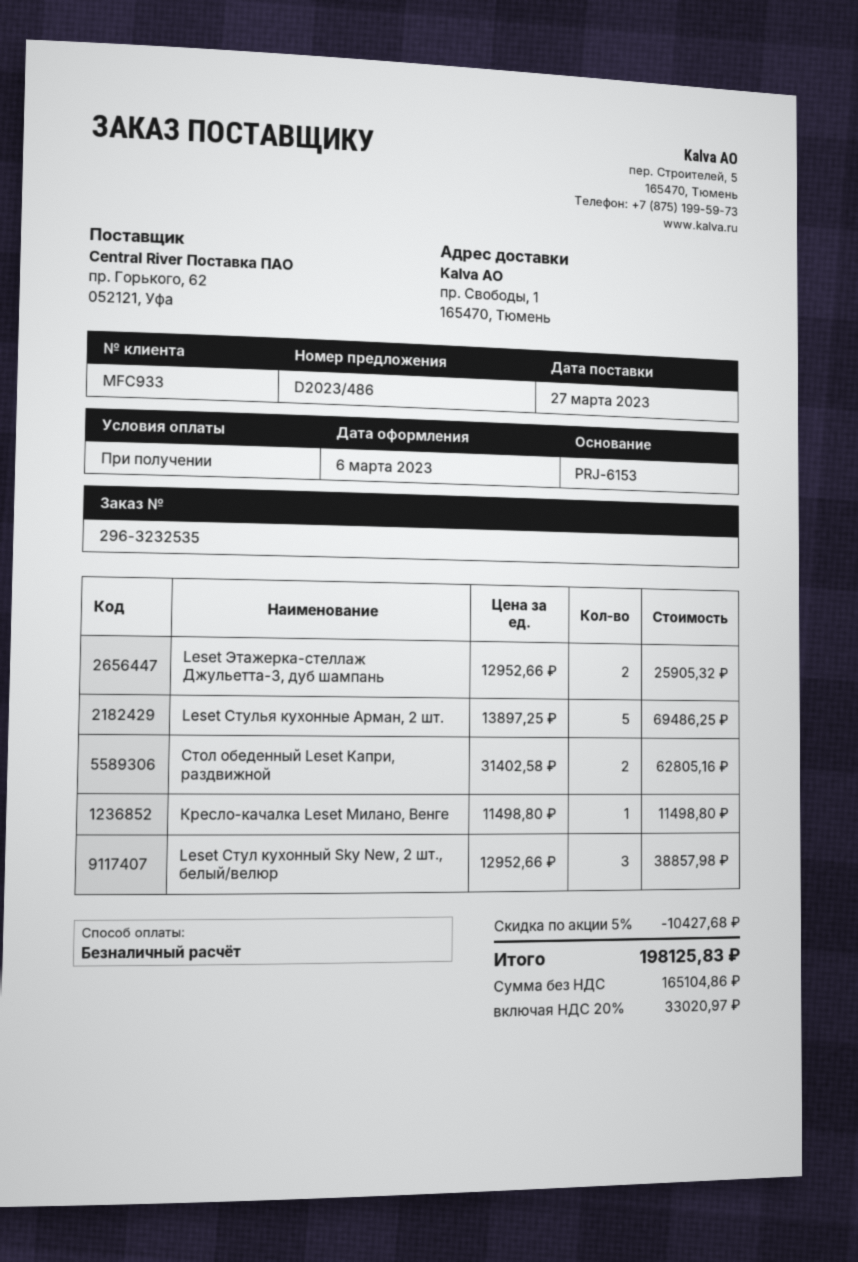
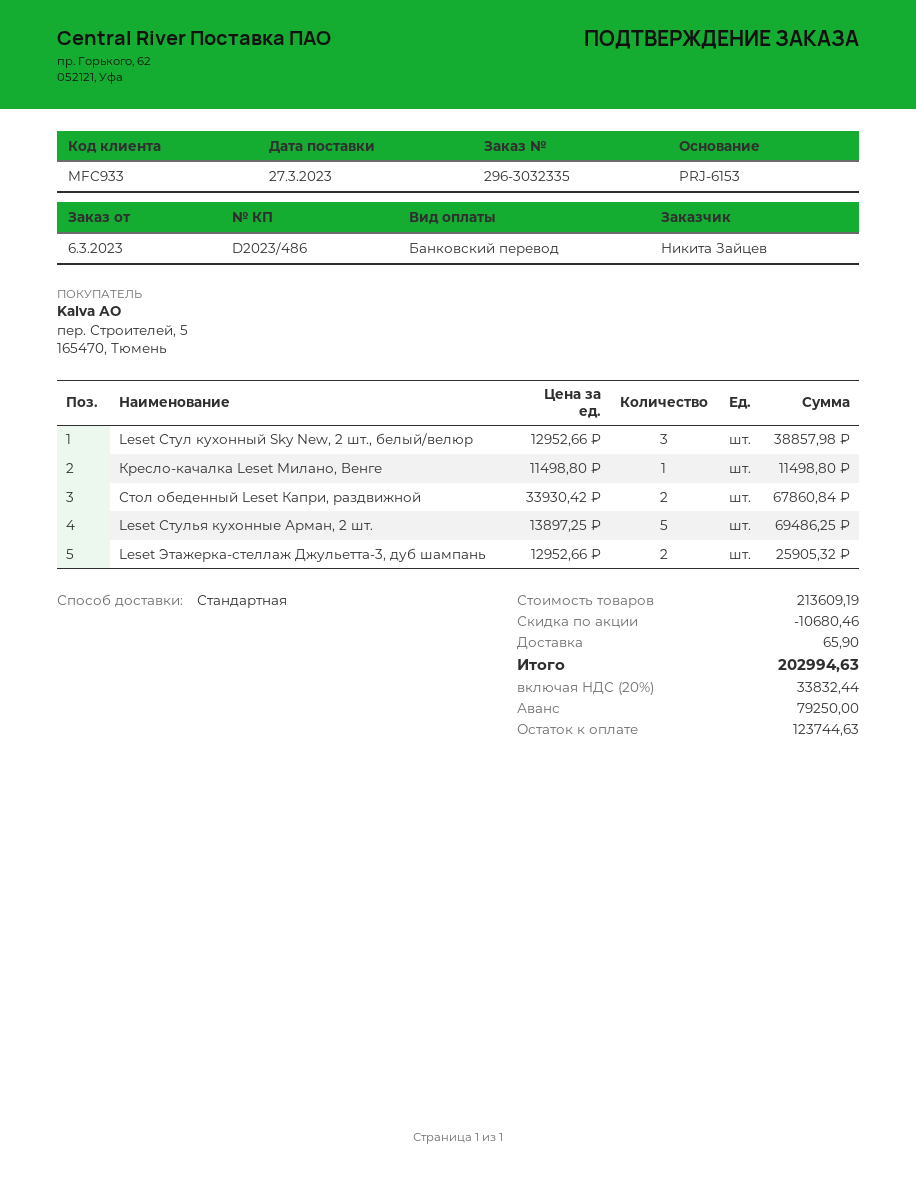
order number: 296-3232535 -> 296-3032335
Стол обеденный Leset Капри, раздвижной: 2 x 31402.58 = 62805.16 -> 2 x 33930.42 = 67860.84
discount: 10427.68 -> 10680.46
shipping: none -> 65.90
tax: 20% = 33020.97 -> 20% = 33832.44
total: 198125.83 -> 202994.63

